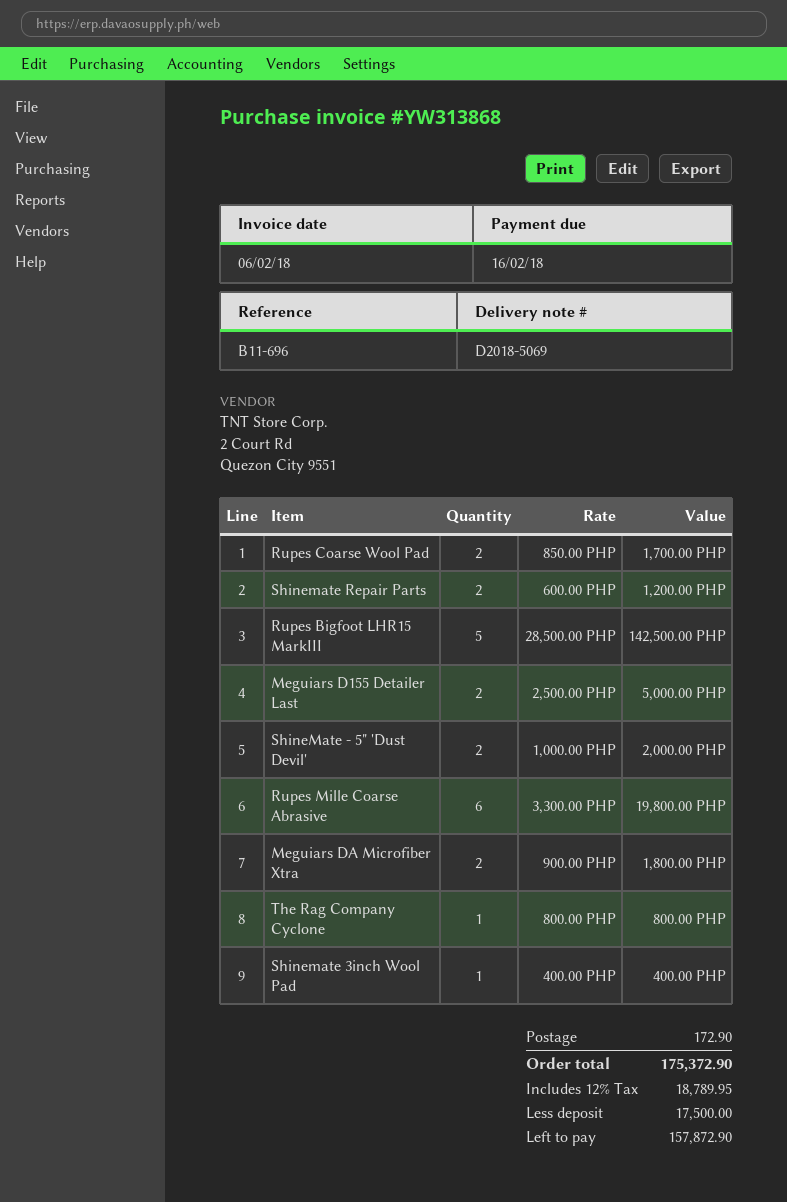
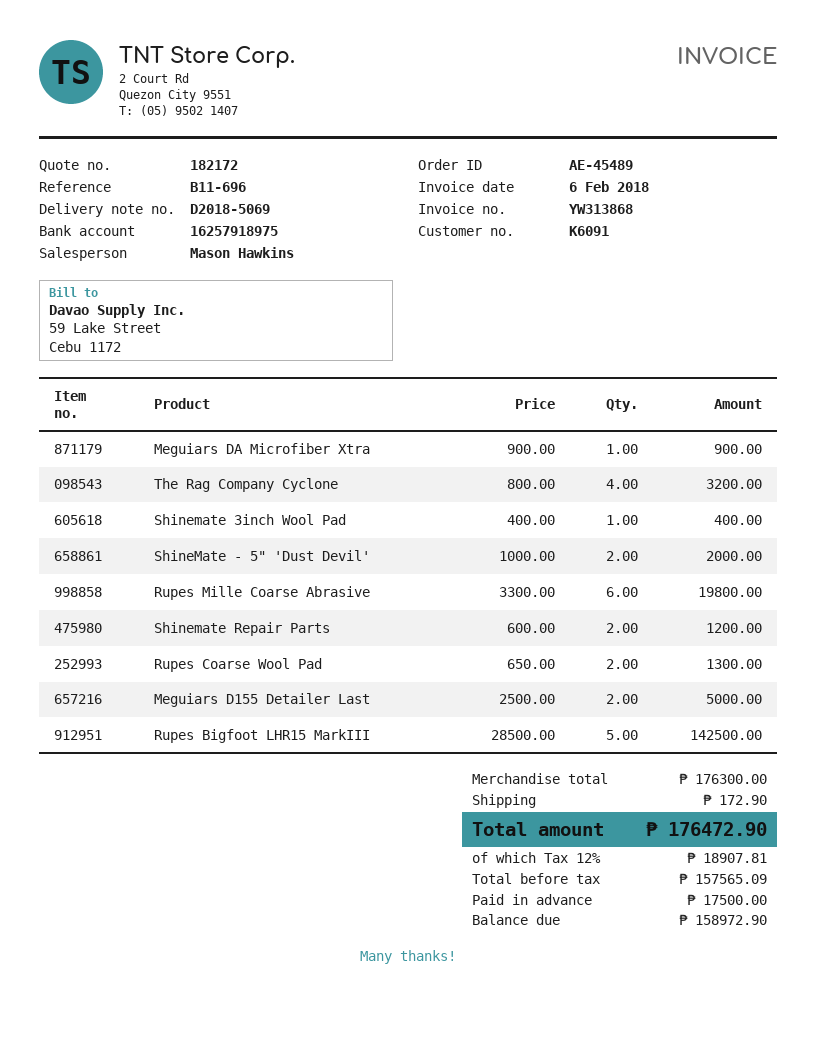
Rupes Coarse Wool Pad: 2 x 850.00 = 1700.00 -> 2 x 650.00 = 1300.00
Meguiars DA Microfiber Xtra: 2 x 900.00 = 1800.00 -> 1 x 900.00 = 900.00
The Rag Company Cyclone: 1 x 800.00 = 800.00 -> 4 x 800.00 = 3200.00
tax: 12% = 18789.95 -> 12% = 18907.81
total: 175372.90 -> 176472.90
balance: 157872.90 -> 158972.90

